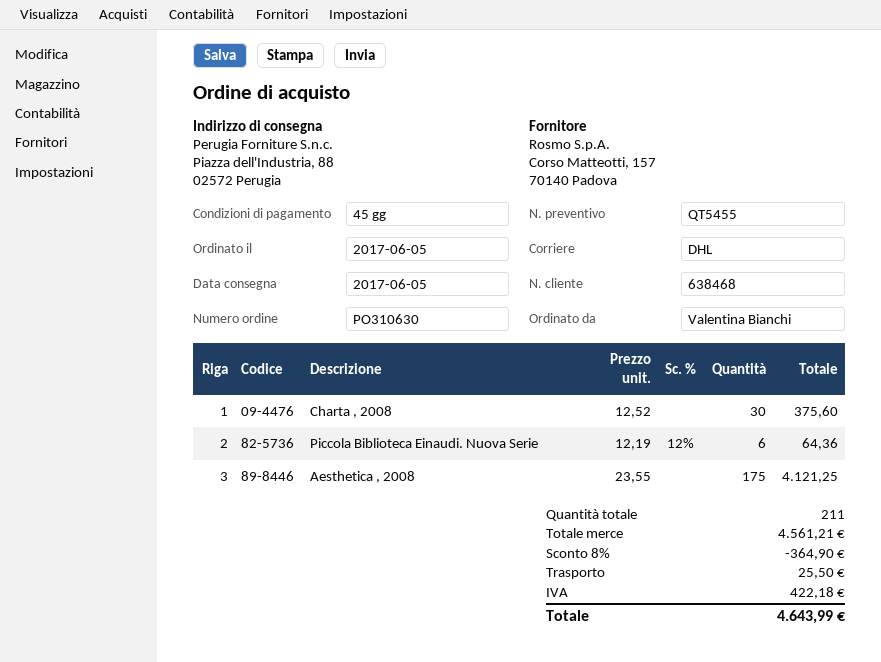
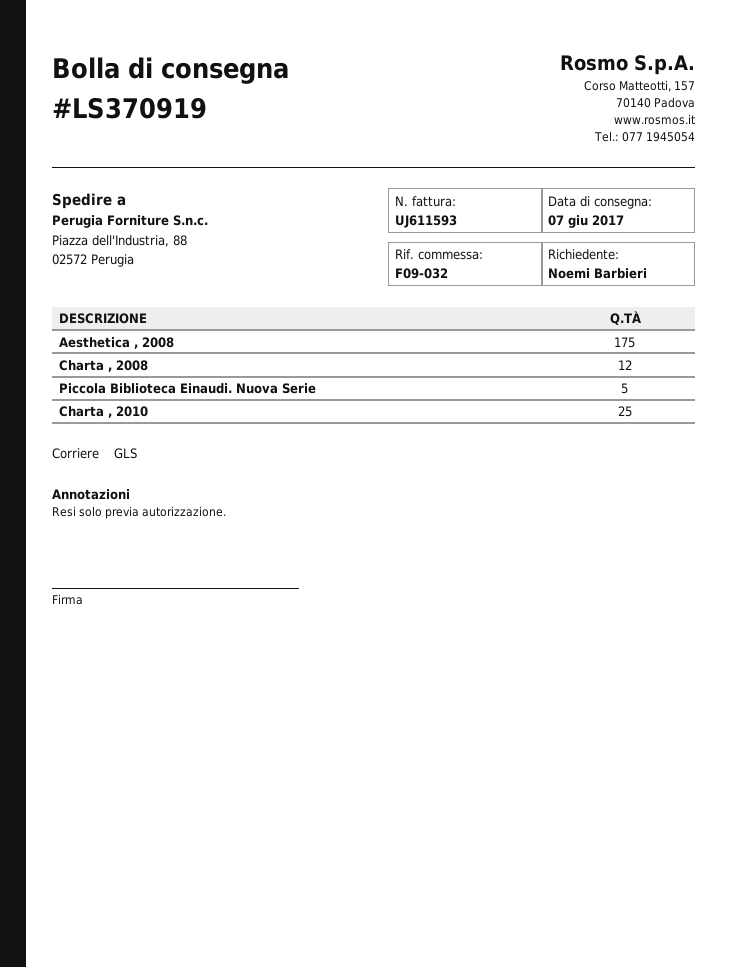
delivery date: 2017-06-05 -> 2017-06-07
ordered by: Valentina Bianchi -> Noemi Barbieri
shipping method: DHL -> GLS
Charta , 2008: 30 -> 12
Piccola Biblioteca Einaudi. Nuova Serie: 6 -> 5
Charta , 2010: none -> 25

